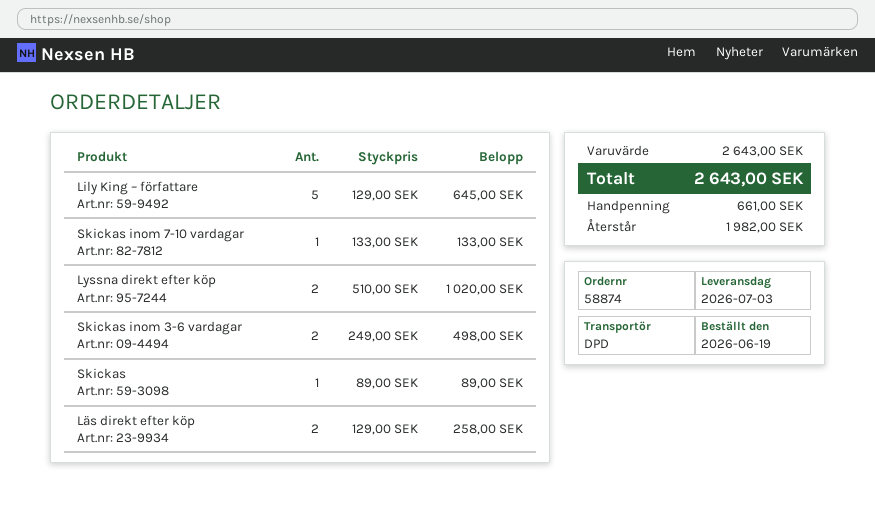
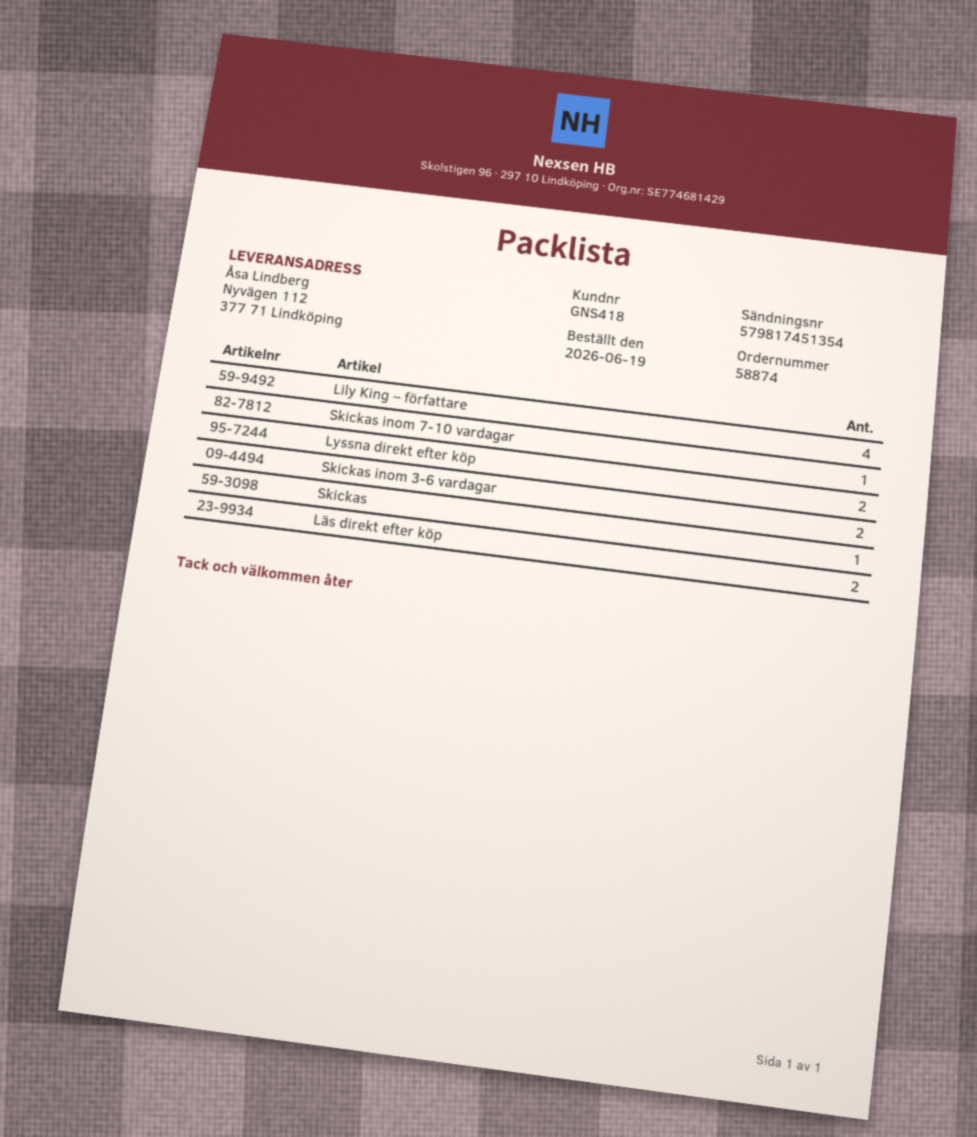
Lily King – författare: 5 -> 4

